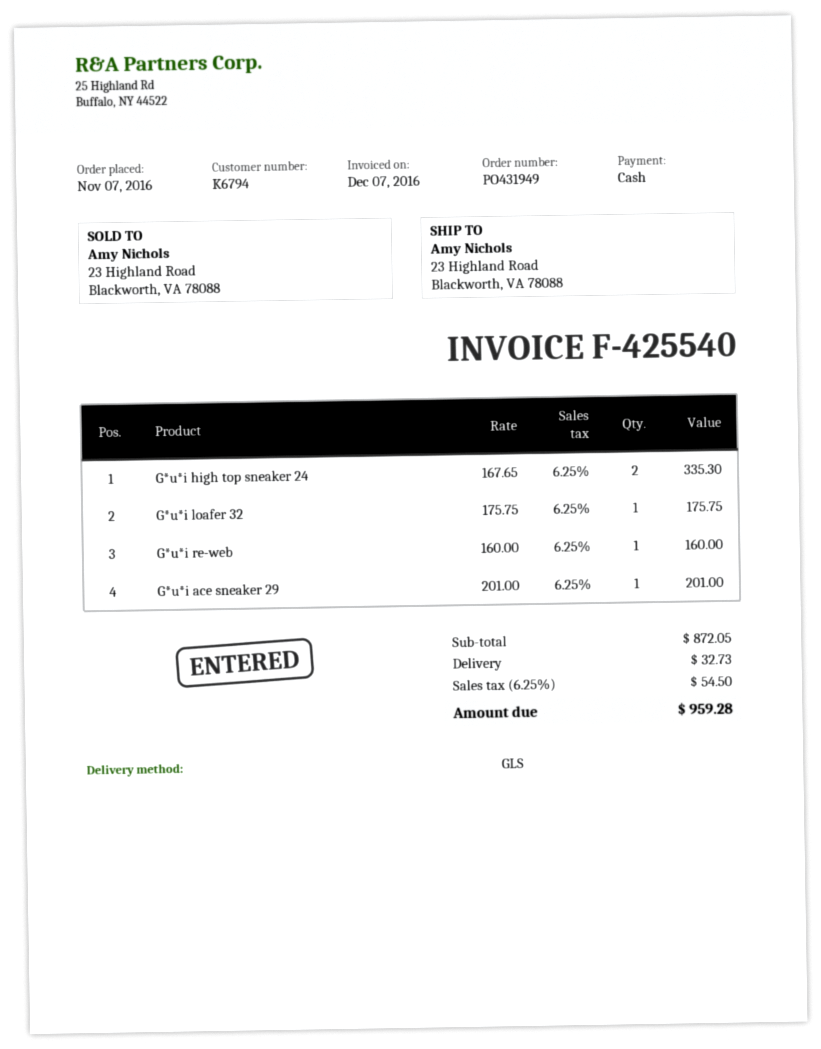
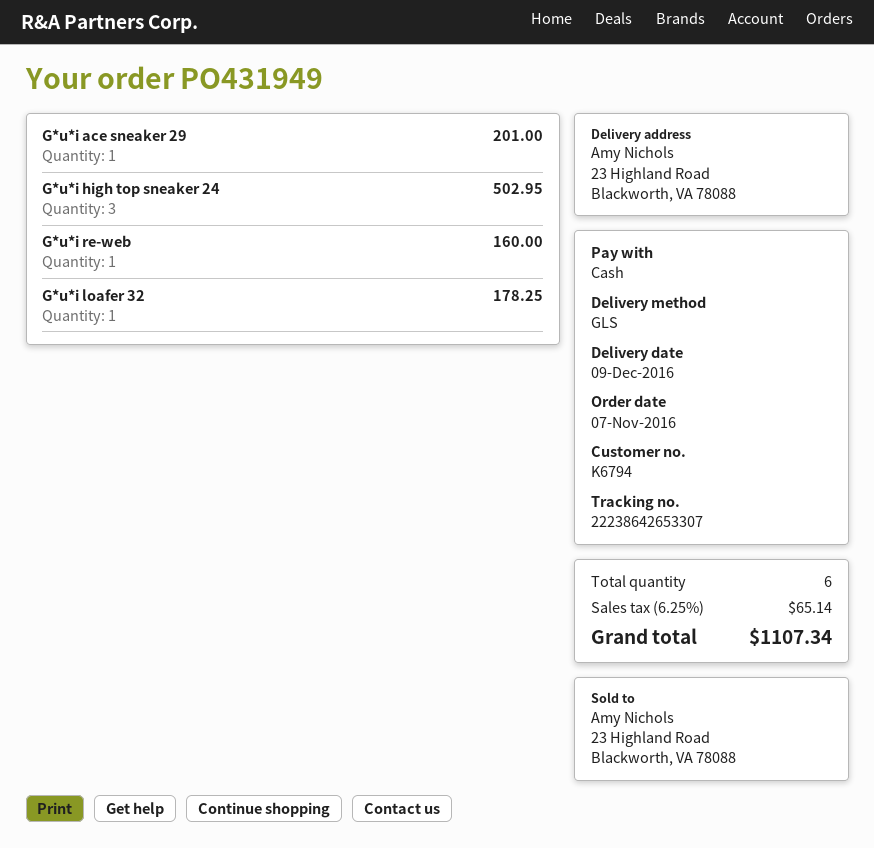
G*u*i high top sneaker 24: 2 for 335.30 -> 3 for 502.95
G*u*i loafer 32: 1 for 175.75 -> 1 for 178.25
shipping: 32.73 -> none
tax: 6.25% = 54.50 -> 6.25% = 65.14
total: 959.28 -> 1107.34

